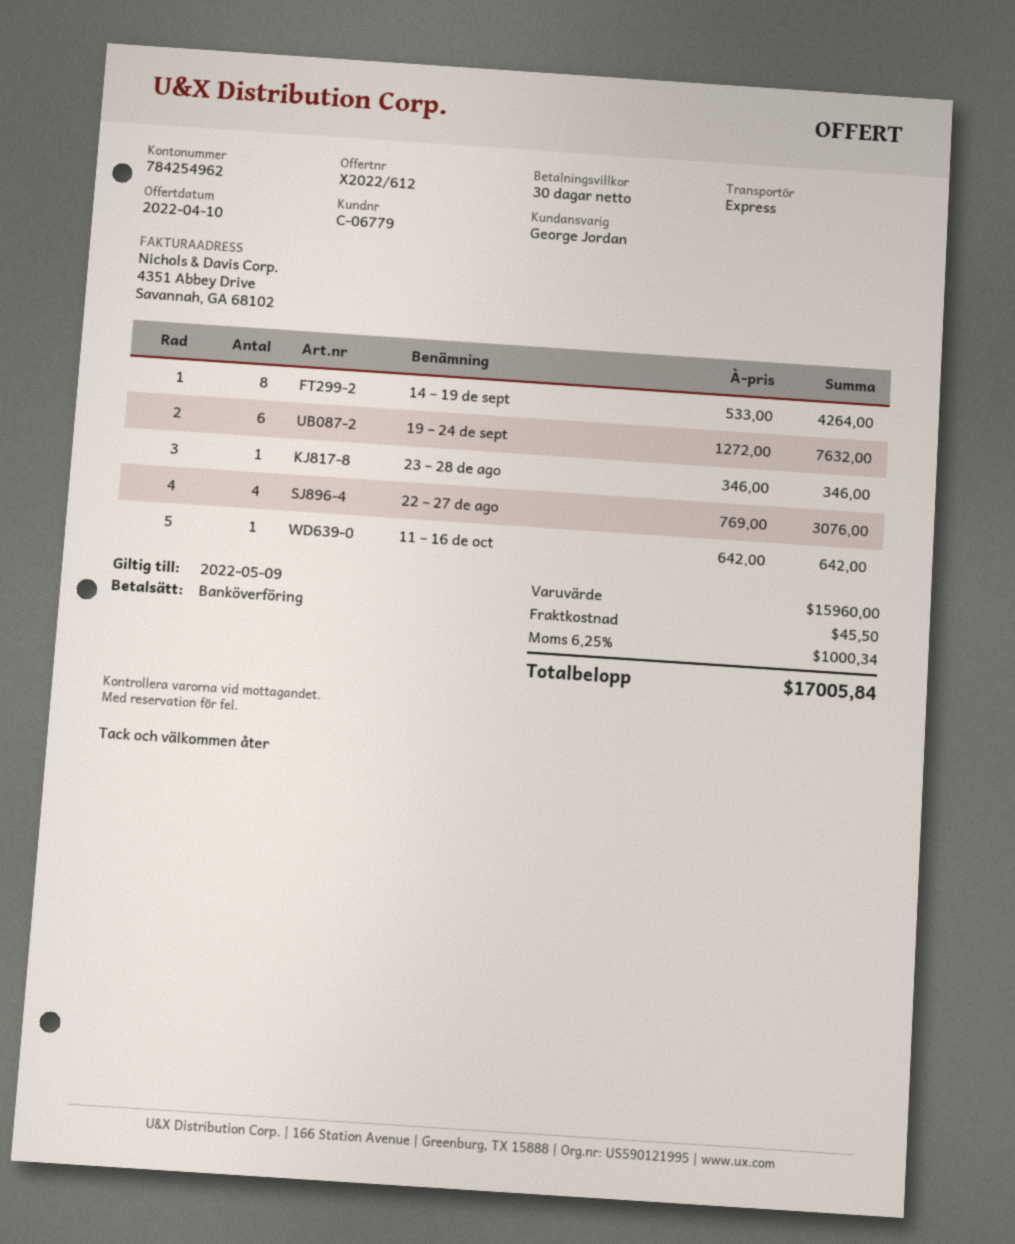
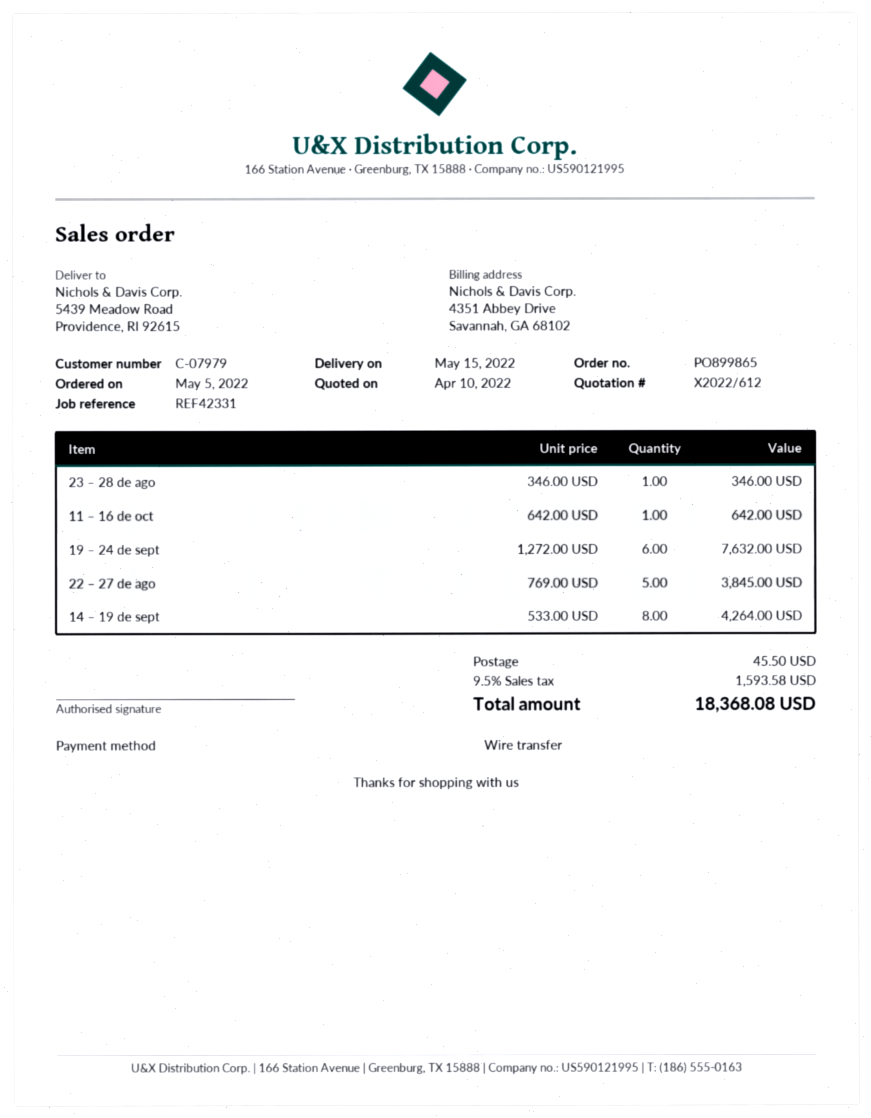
customer number: C-06779 -> C-07979
22 – 27 de ago: 4 x 769.00 = 3076.00 -> 5 x 769.00 = 3845.00
tax: 6.25% = 1000.34 -> 9.5% = 1593.58
total: 17005.84 -> 18368.08

